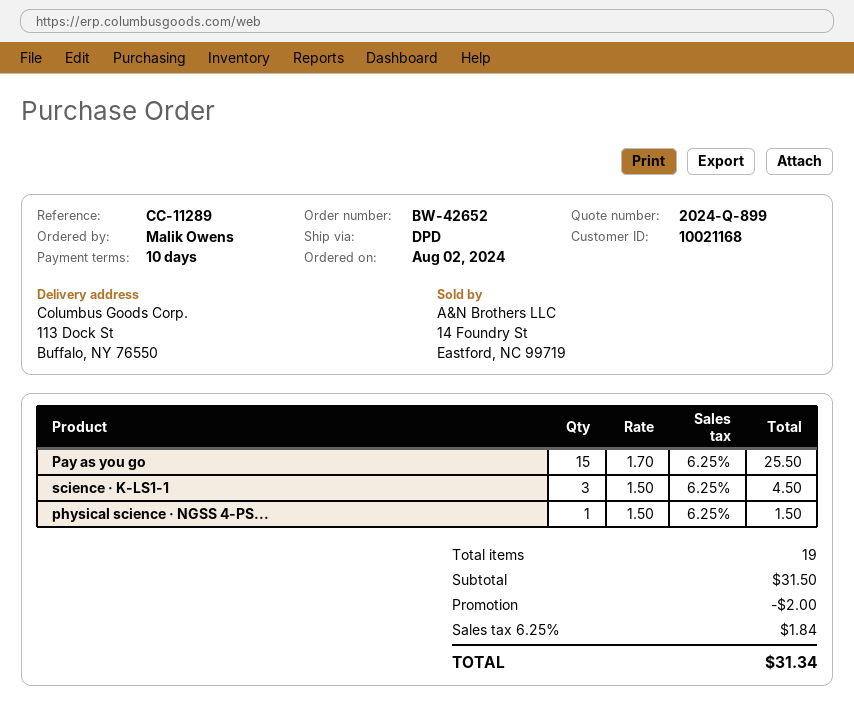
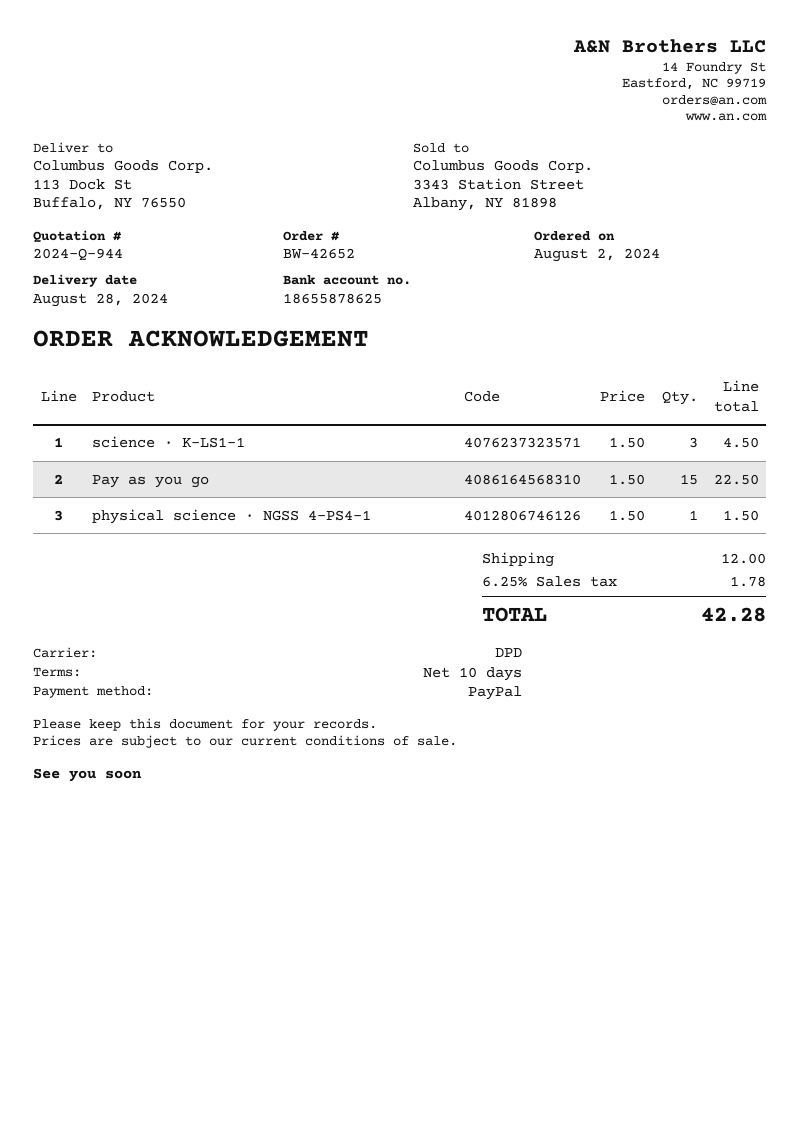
quote number: 2024-Q-899 -> 2024-Q-944
Pay as you go: 15 x 1.70 = 25.50 -> 15 x 1.50 = 22.50
discount: 2.00 -> none
shipping: none -> 12.00
tax: 6.25% = 1.84 -> 6.25% = 1.78
total: 31.34 -> 42.28

